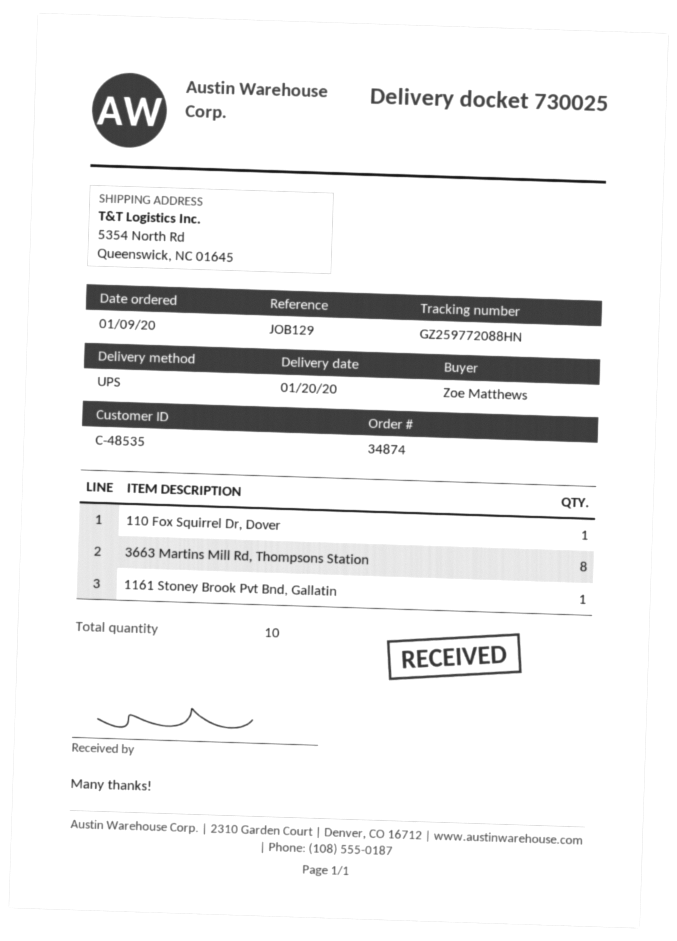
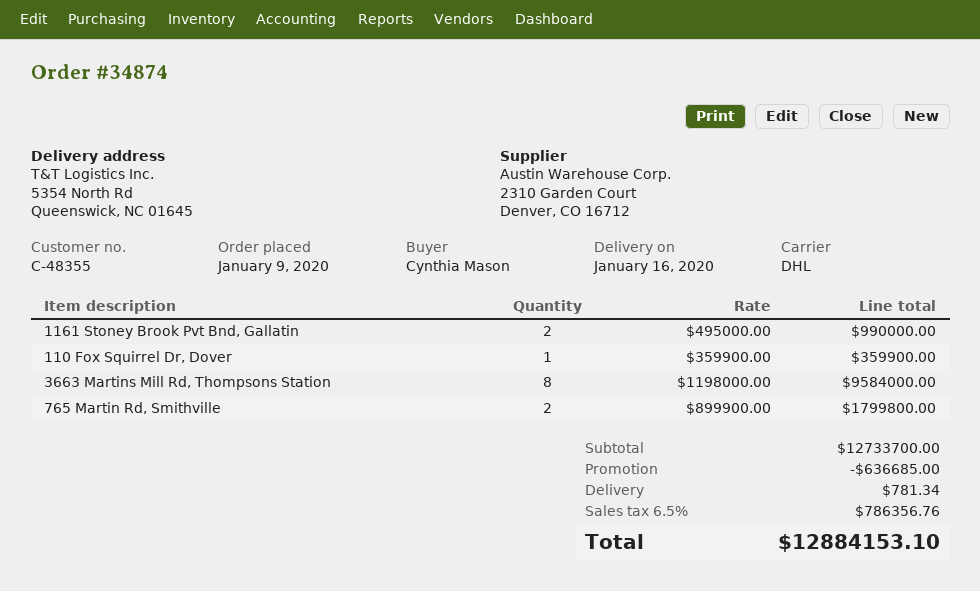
delivery date: 2020-01-20 -> 2020-01-16
customer number: C-48535 -> C-48355
ordered by: Zoe Matthews -> Cynthia Mason
shipping method: UPS -> DHL
1161 Stoney Brook Pvt Bnd, Gallatin: 1 -> 2
765 Martin Rd, Smithville: none -> 2

